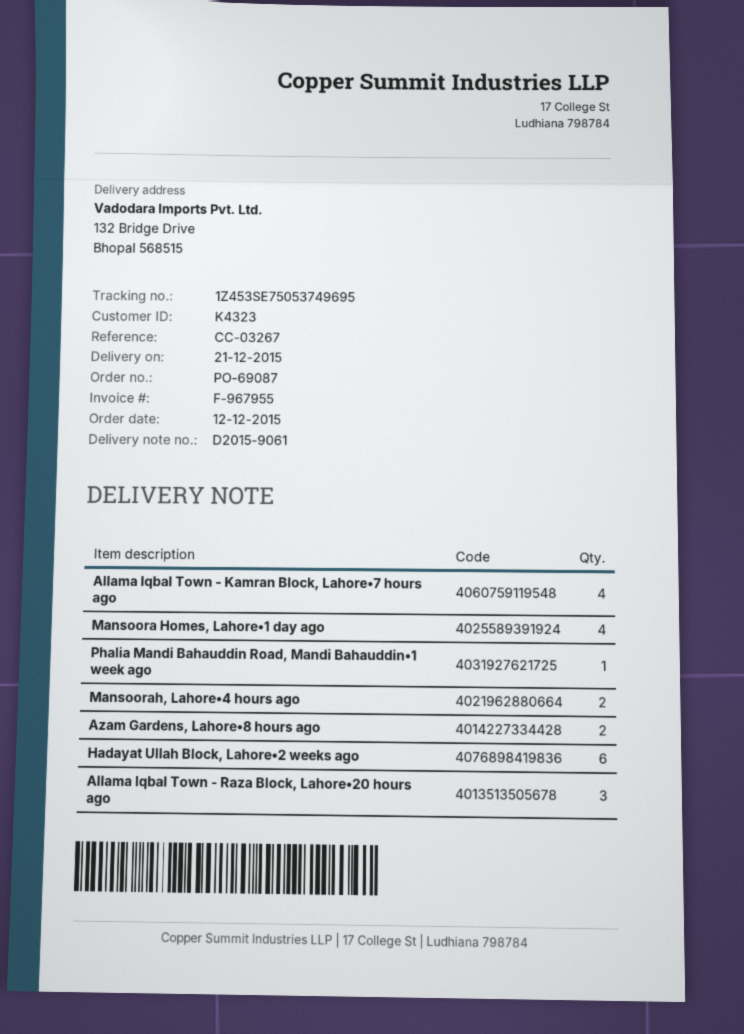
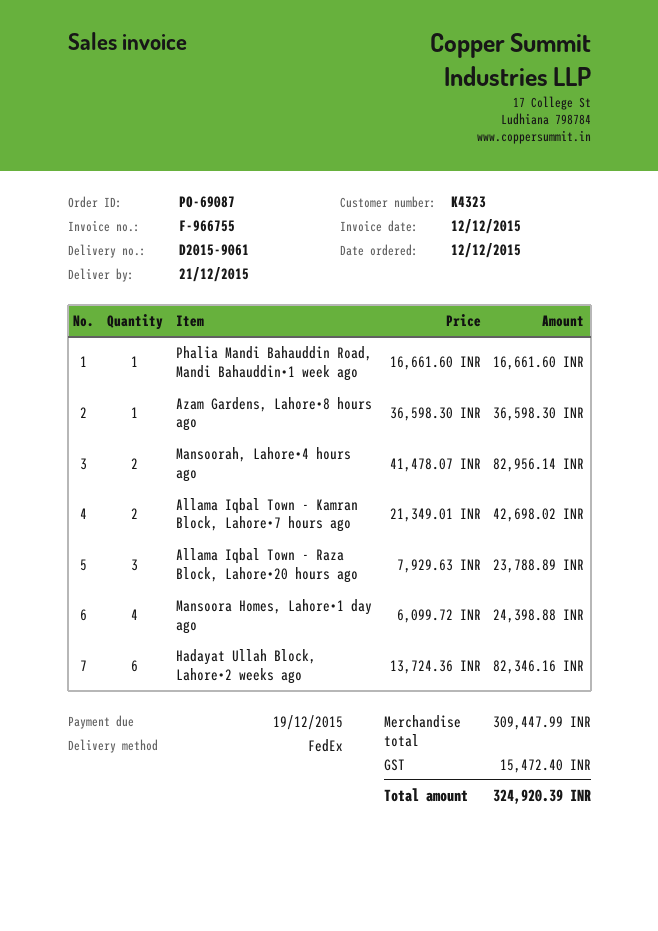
invoice number: F-967955 -> F-966755
Allama Iqbal Town - Kamran Block, Lahore•7 hours ago: 4 -> 2
Azam Gardens, Lahore•8 hours ago: 2 -> 1

